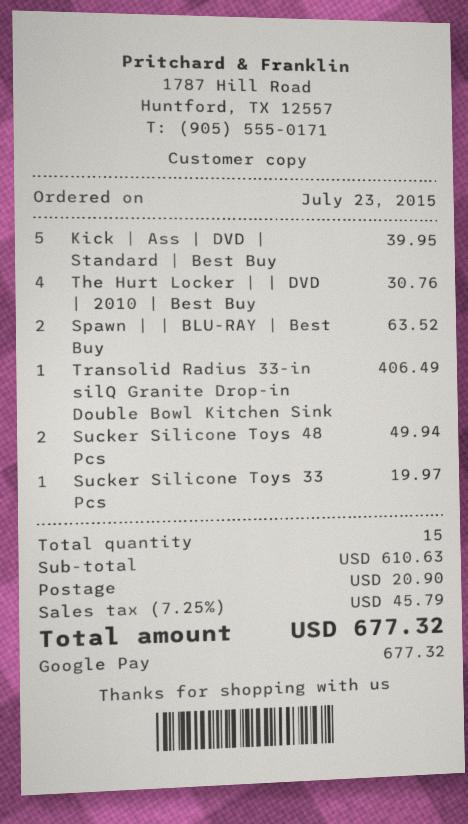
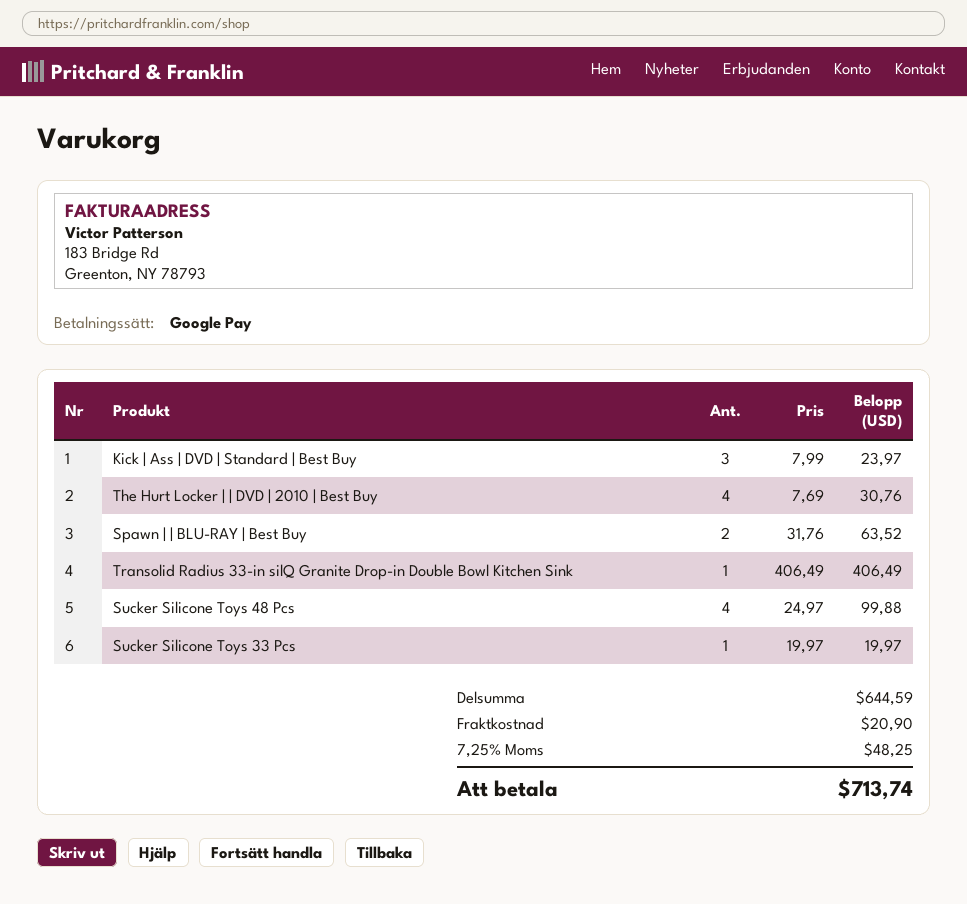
Kick | Ass | DVD | Standard | Best Buy: 5 for 39.95 -> 3 for 23.97
Sucker Silicone Toys 48 Pcs: 2 for 49.94 -> 4 for 99.88
subtotal: 610.63 -> 644.59
tax: 7.25% = 45.79 -> 7.25% = 48.25
total: 677.32 -> 713.74

